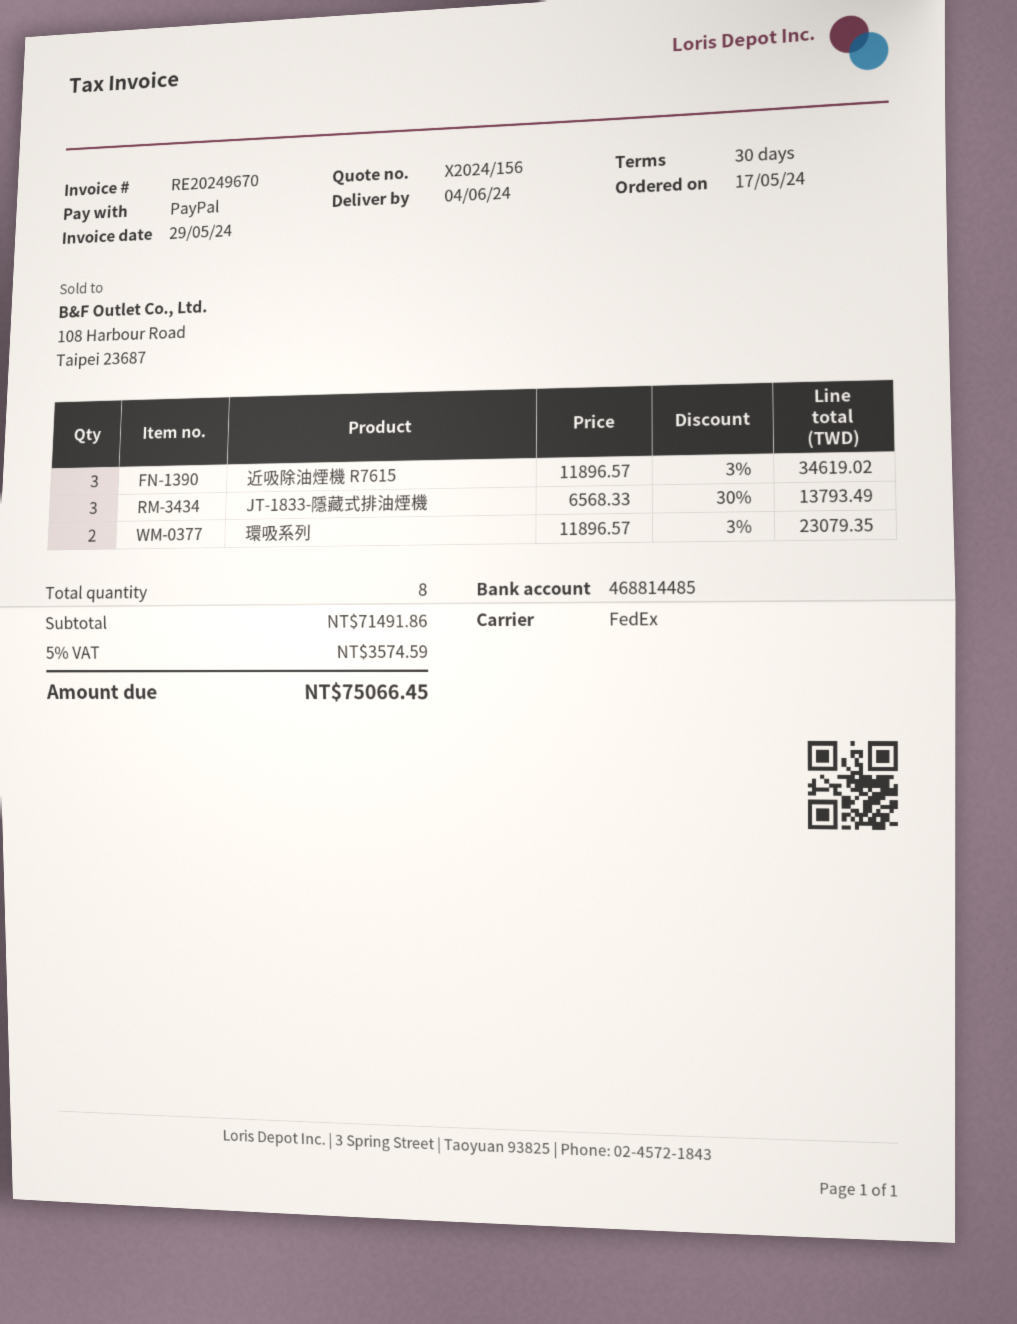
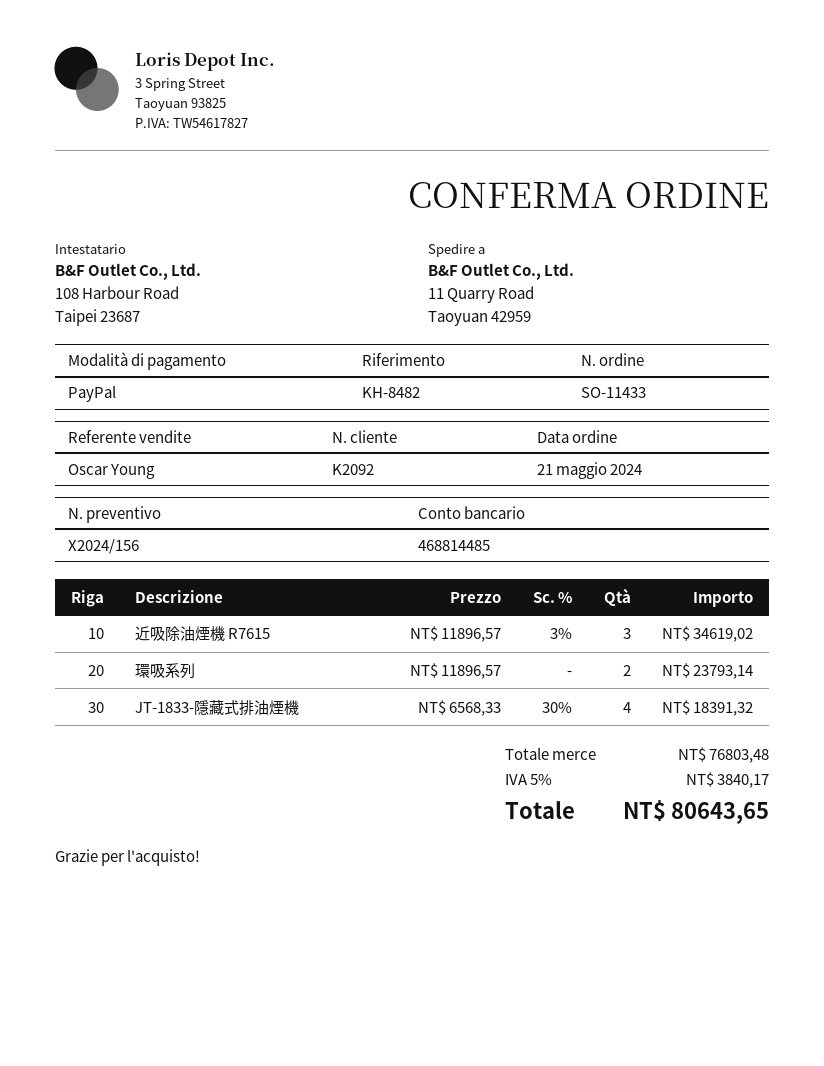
order date: 2024-05-17 -> 2024-05-21
JT-1833-隱藏式排油煙機: 3 x 6568.33 - 30% = 13793.49 -> 4 x 6568.33 - 30% = 18391.32
環吸系列: 2 x 11896.57 - 3% = 23079.35 -> 2 x 11896.57 = 23793.14
subtotal: 71491.86 -> 76803.48
tax: 5% = 3574.59 -> 5% = 3840.17
total: 75066.45 -> 80643.65

